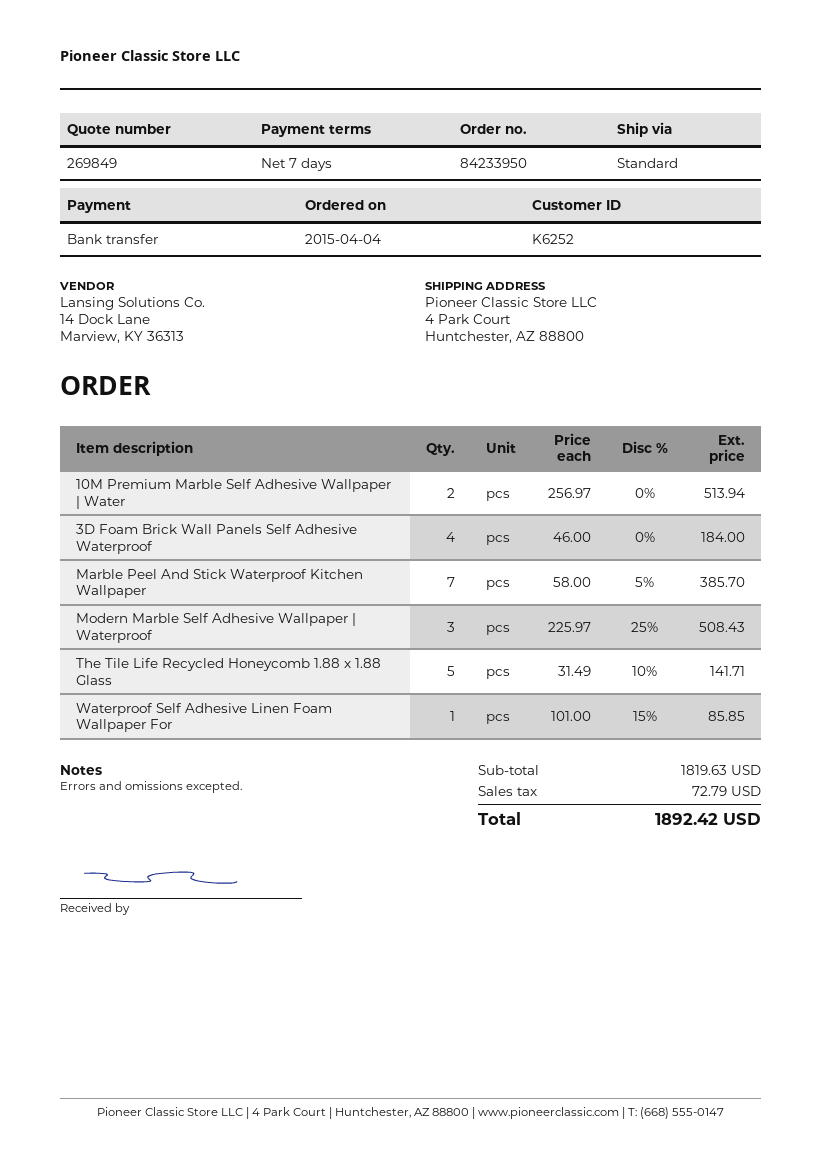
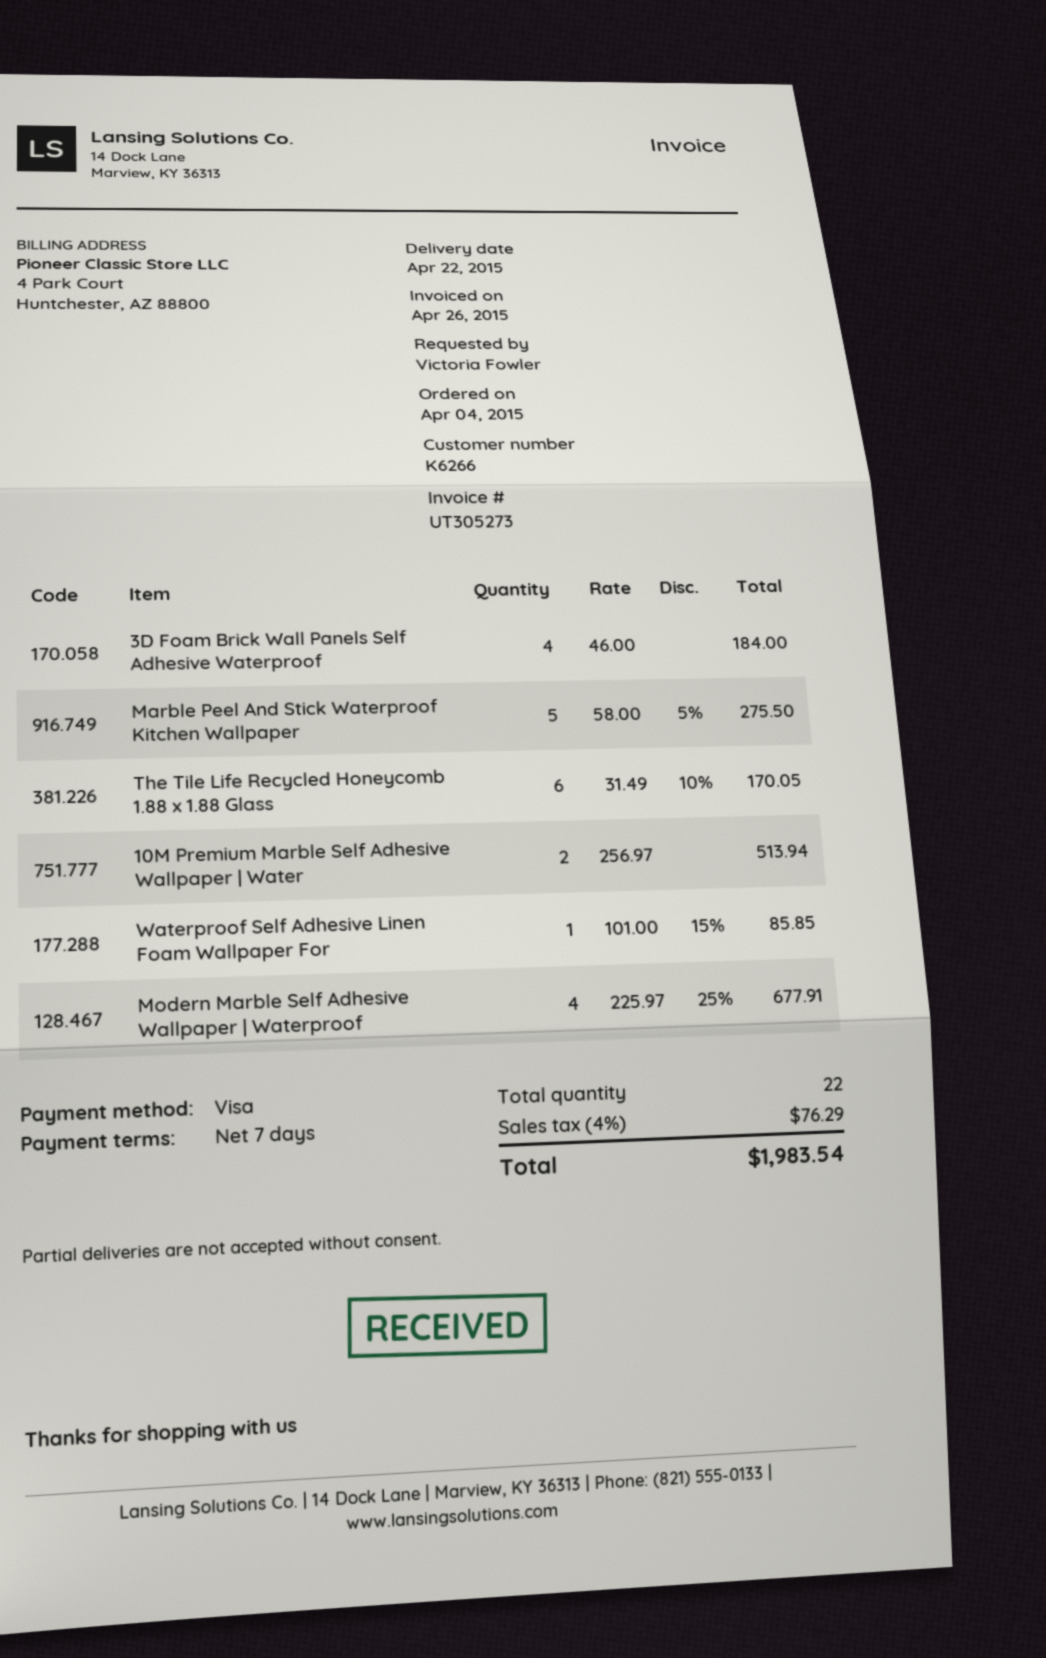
customer number: K6252 -> K6266
payment method: bank transfer -> Visa
Marble Peel And Stick Waterproof Kitchen Wallpaper: 7 x 58.00 - 5% = 385.70 -> 5 x 58.00 - 5% = 275.50
Modern Marble Self Adhesive Wallpaper | Waterproof: 3 x 225.97 - 25% = 508.43 -> 4 x 225.97 - 25% = 677.91
The Tile Life Recycled Honeycomb 1.88 x 1.88 Glass: 5 x 31.49 - 10% = 141.71 -> 6 x 31.49 - 10% = 170.05
tax: 72.79 -> 76.29
total: 1892.42 -> 1983.54

